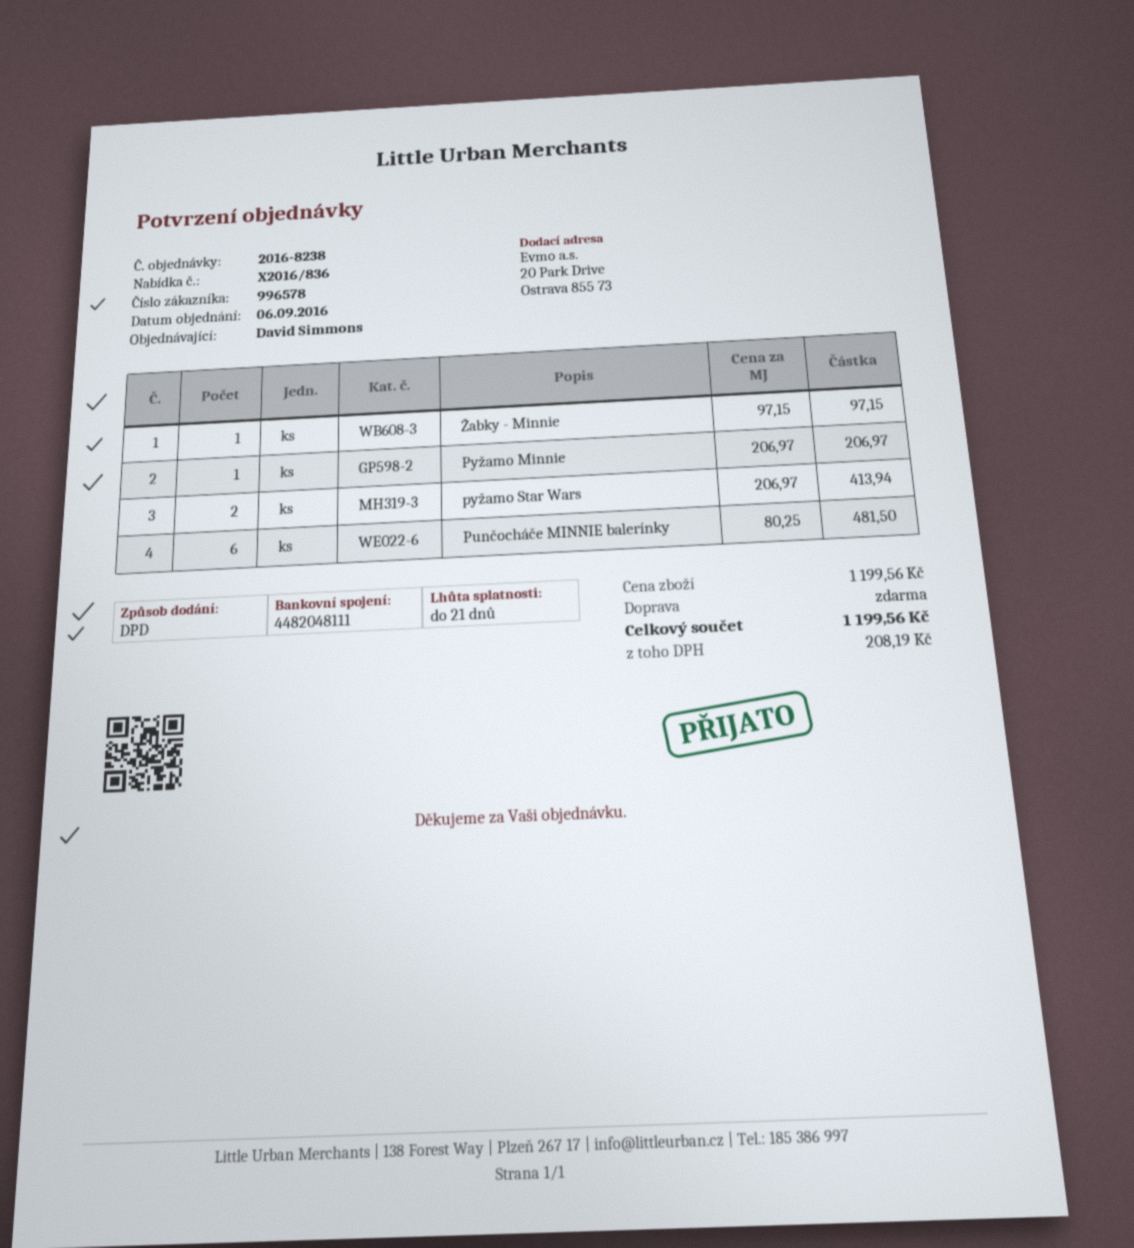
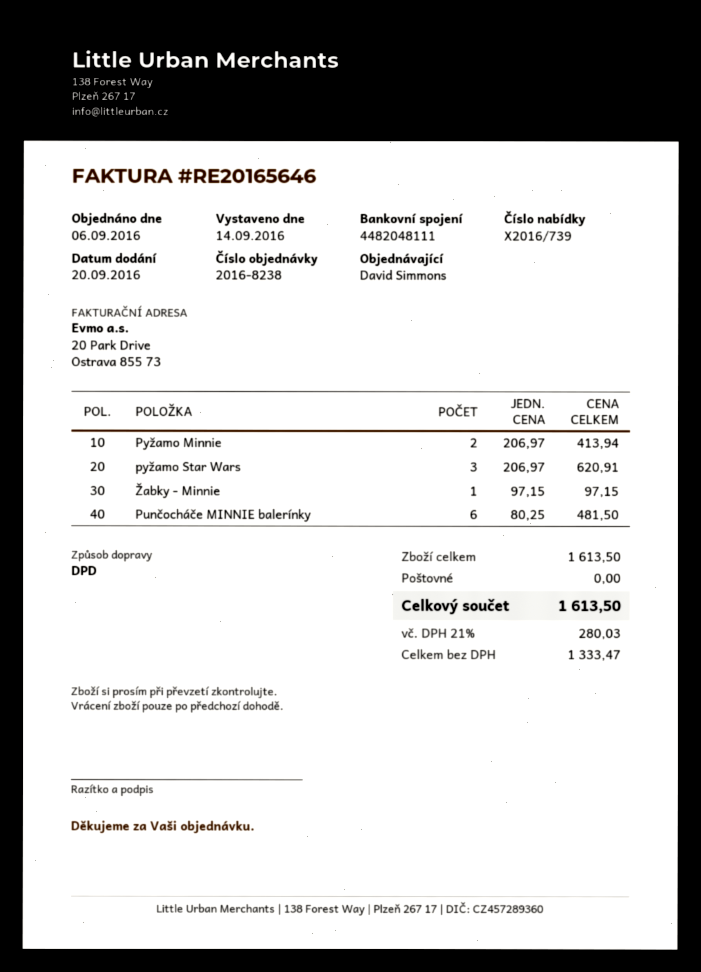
quote number: X2016/836 -> X2016/739
Pyžamo Minnie: 1 x 206.97 = 206.97 -> 2 x 206.97 = 413.94
pyžamo Star Wars: 2 x 206.97 = 413.94 -> 3 x 206.97 = 620.91
subtotal: 1199.56 -> 1613.50
tax: 208.19 -> 280.03
total: 1199.56 -> 1613.50

